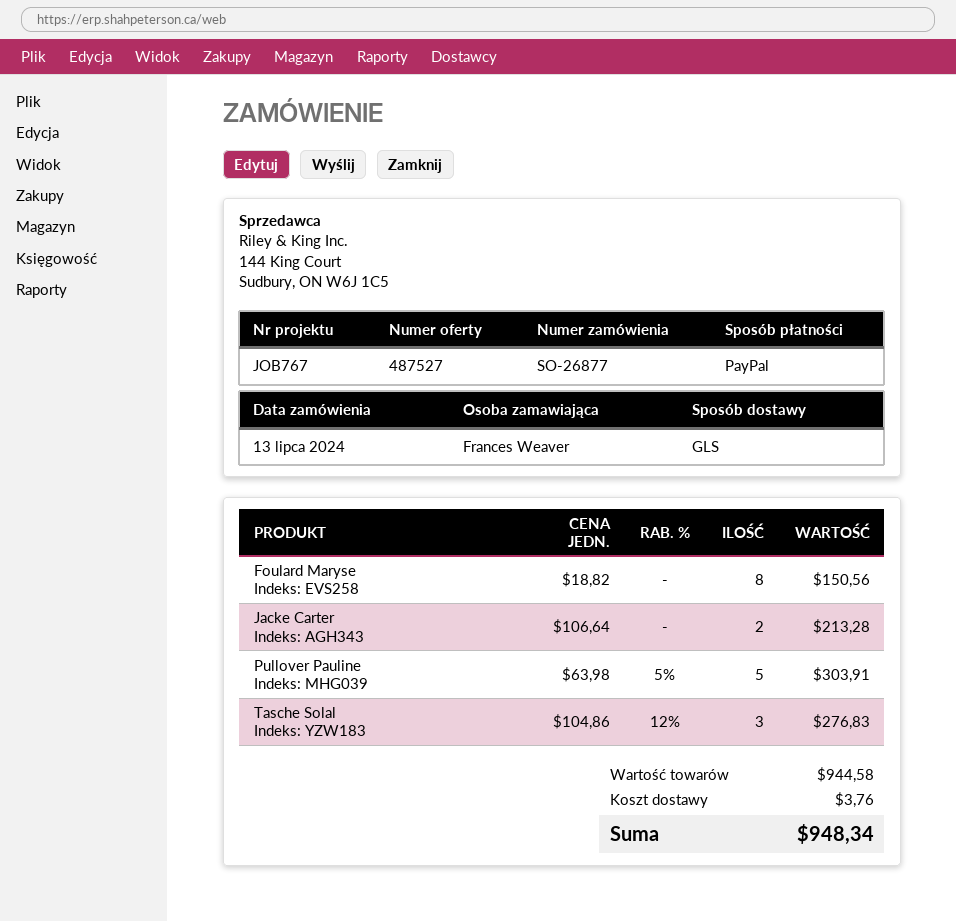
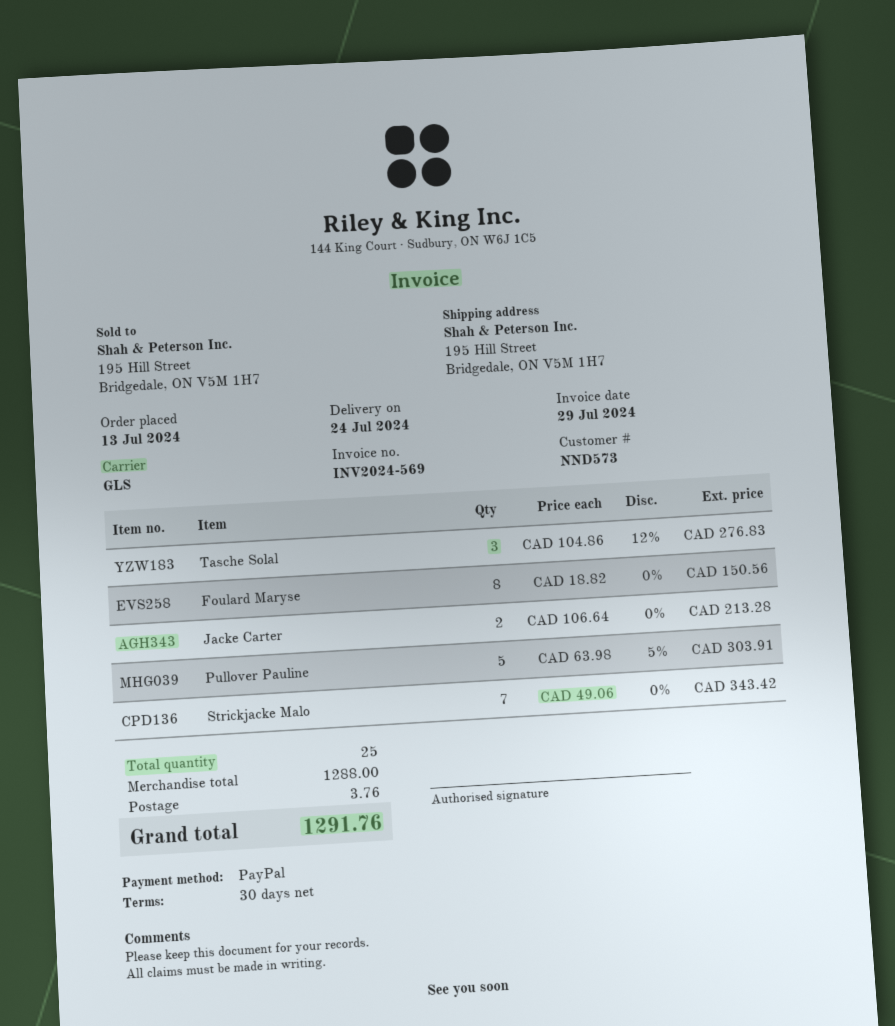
Strickjacke Malo: none -> 7 x 49.06 = 343.42
subtotal: 944.58 -> 1288.00
total: 948.34 -> 1291.76

